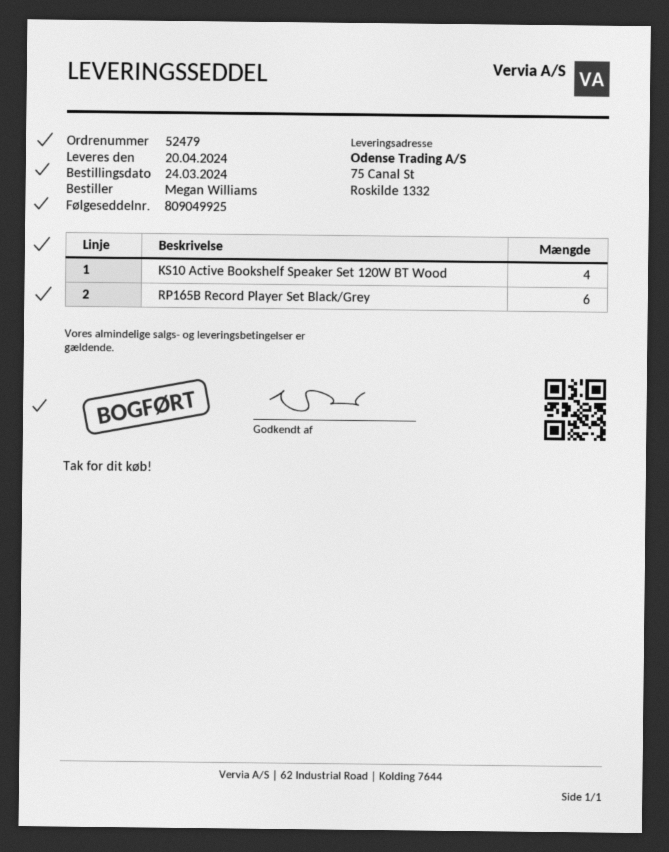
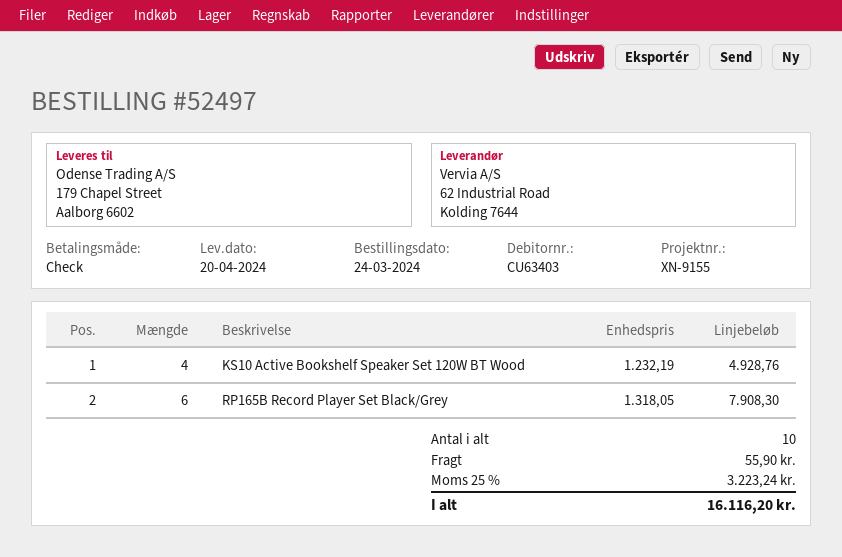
order number: 52479 -> 52497
ship to: 75 Canal St, Roskilde 1332 -> 179 Chapel Street, Aalborg 6602

